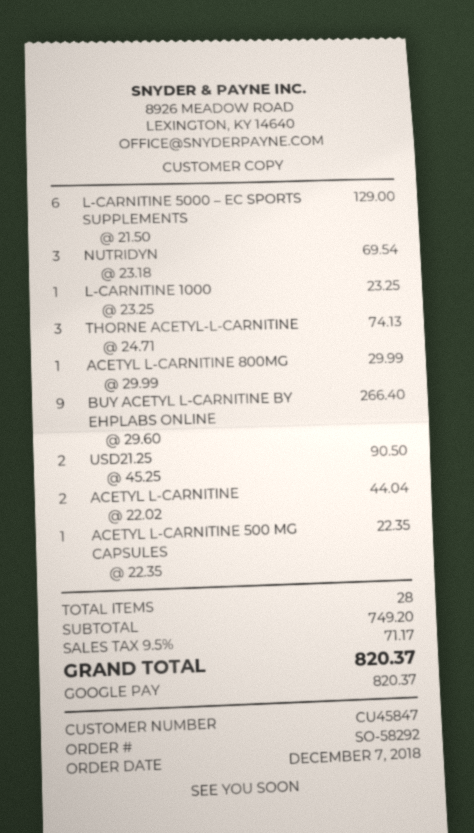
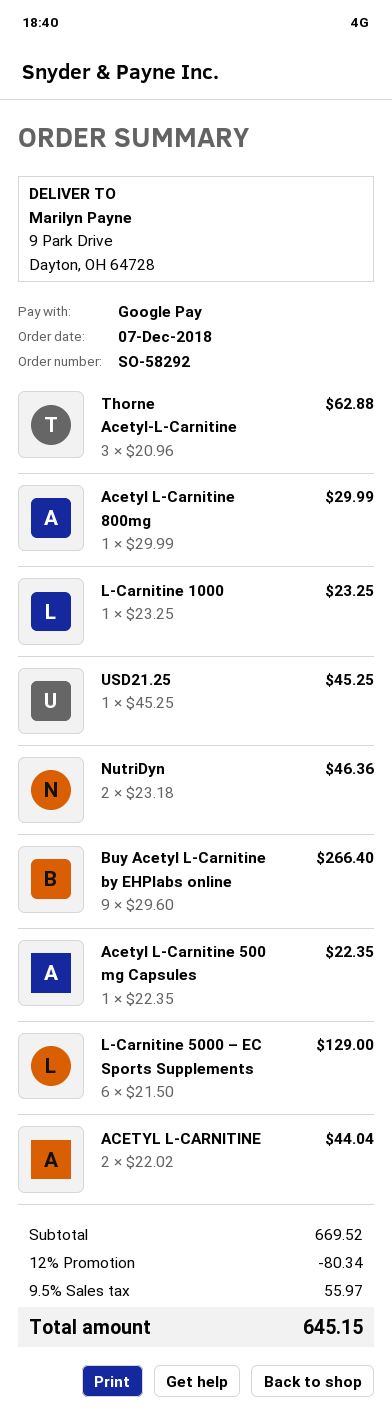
NUTRIDYN: 3 x 23.18 = 69.54 -> 2 x 23.18 = 46.36
THORNE ACETYL-L-CARNITINE: 3 x 24.71 = 74.13 -> 3 x 20.96 = 62.88
USD21.25: 2 x 45.25 = 90.50 -> 1 x 45.25 = 45.25
subtotal: 749.20 -> 669.52
discount: none -> 12% = 80.34
tax: 9.5% = 71.17 -> 9.5% = 55.97
total: 820.37 -> 645.15

